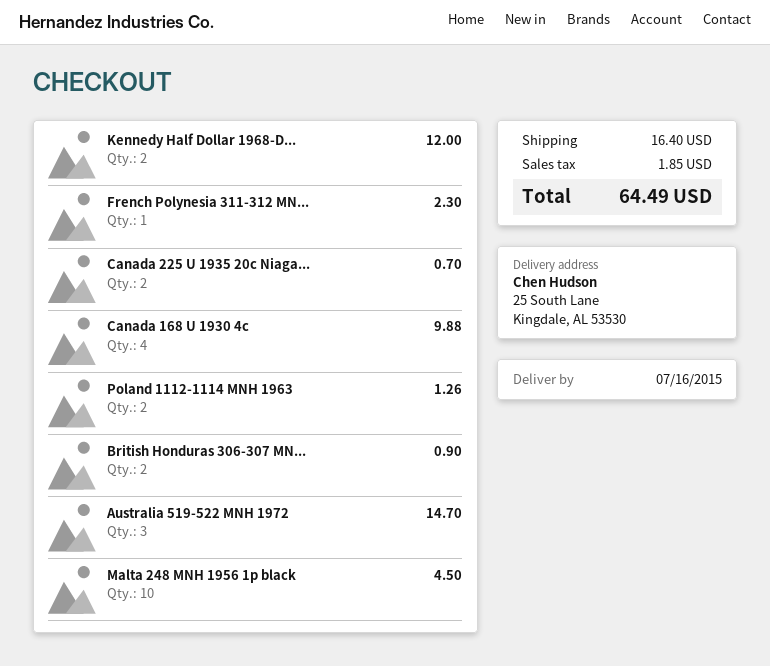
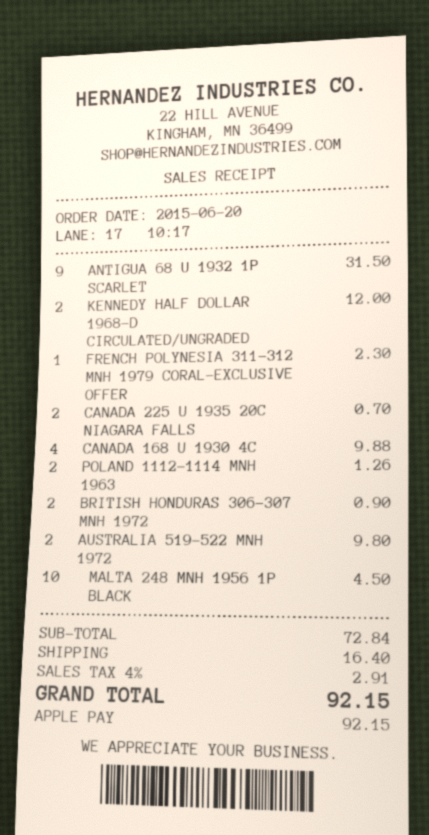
Australia 519-522 MNH 1972: 3 for 14.70 -> 2 for 9.80
ANTIGUA 68 U 1932 1P SCARLET: none -> 9 for 31.50
tax: 1.85 -> 2.91
total: 64.49 -> 92.15

